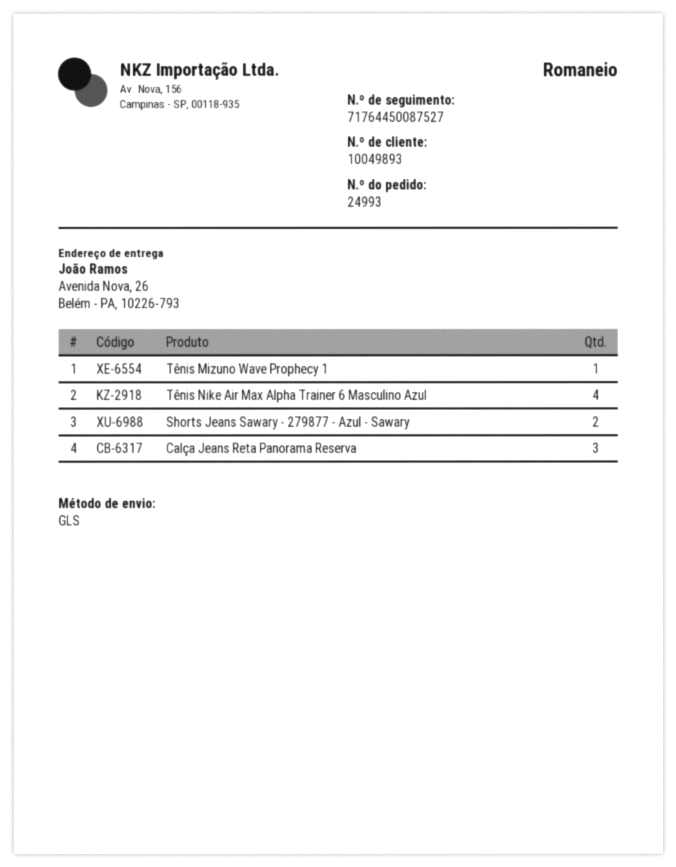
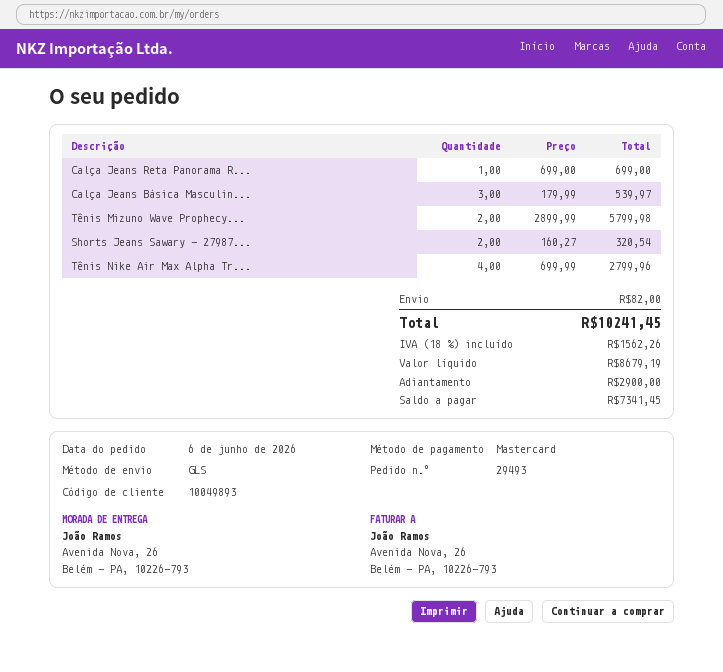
order number: 24993 -> 29493
Tênis Mizuno Wave Prophecy 1: 1 -> 2
Calça Jeans Reta Panorama Reserva: 3 -> 1
Calça Jeans Básica Masculin...: none -> 3

